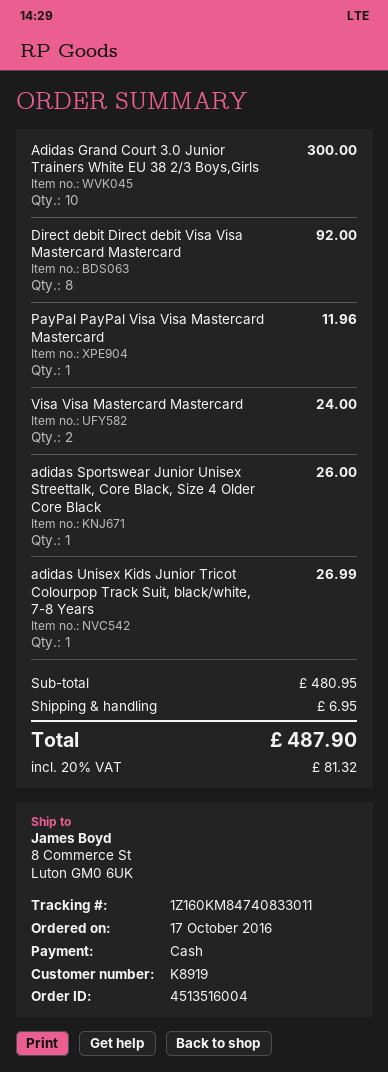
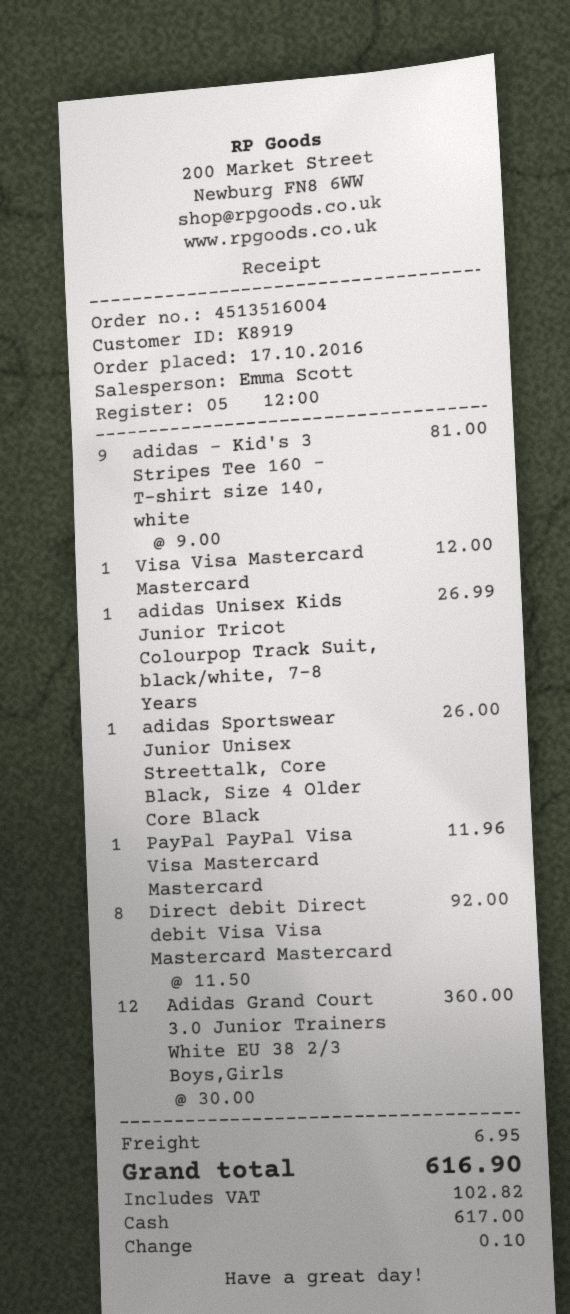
Adidas Grand Court 3.0 Junior Trainers White EU 38 2/3 Boys,Girls: 10 for 300.00 -> 12 for 360.00
Visa Visa Mastercard Mastercard: 2 for 24.00 -> 1 for 12.00
adidas - Kid's 3 Stripes Tee 160 - T-shirt size 140, white: none -> 9 for 81.00
tax: 81.32 -> 102.82
total: 487.90 -> 616.90

